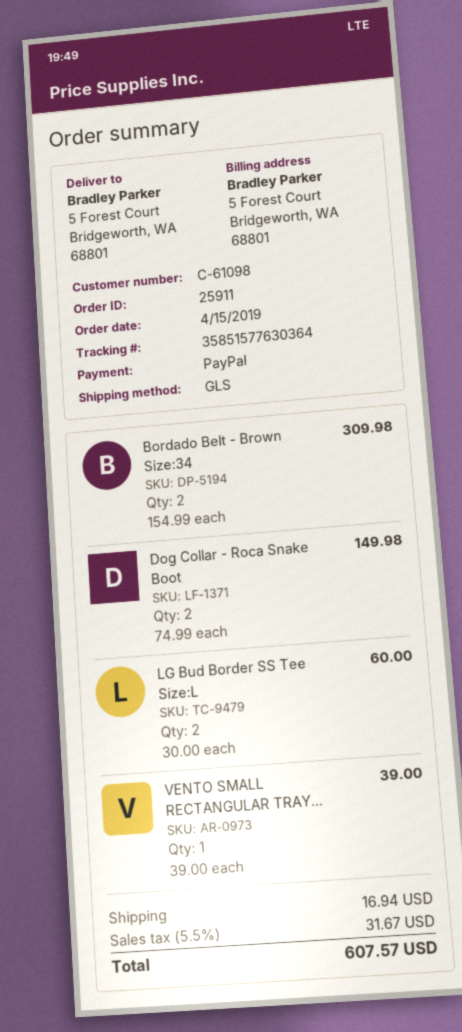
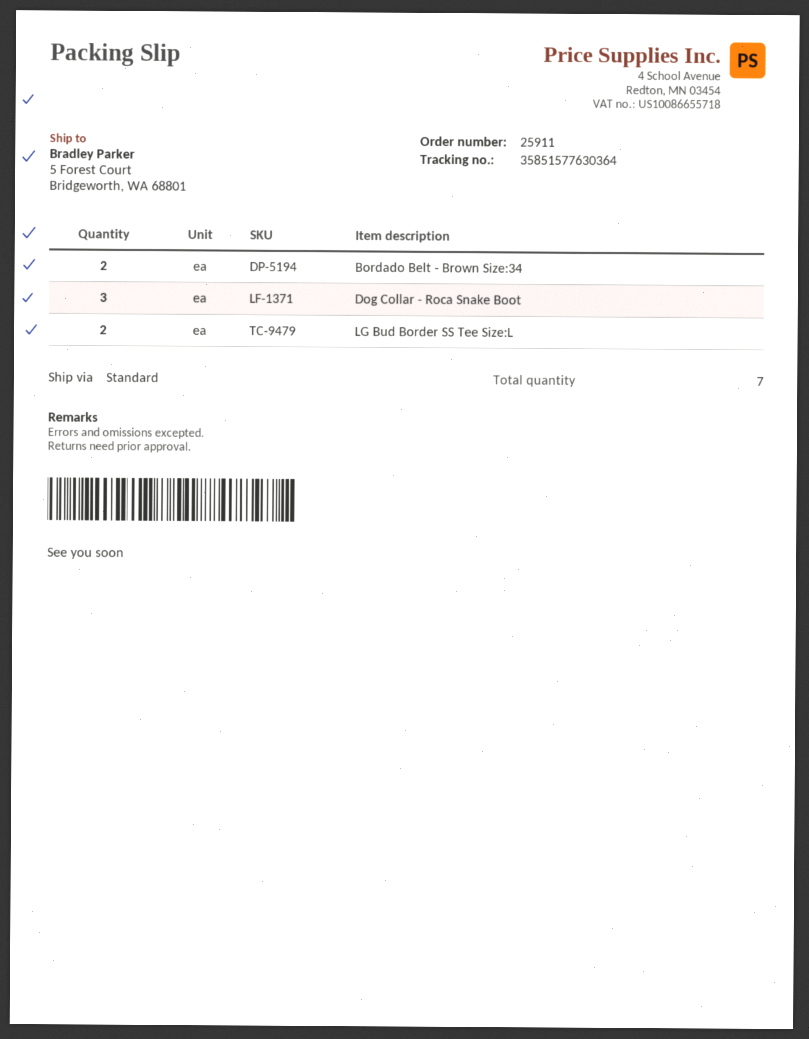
shipping method: GLS -> standard
Dog Collar - Roca Snake Boot: 2 -> 3
VENTO SMALL RECTANGULAR TRAY...: 1 -> none

